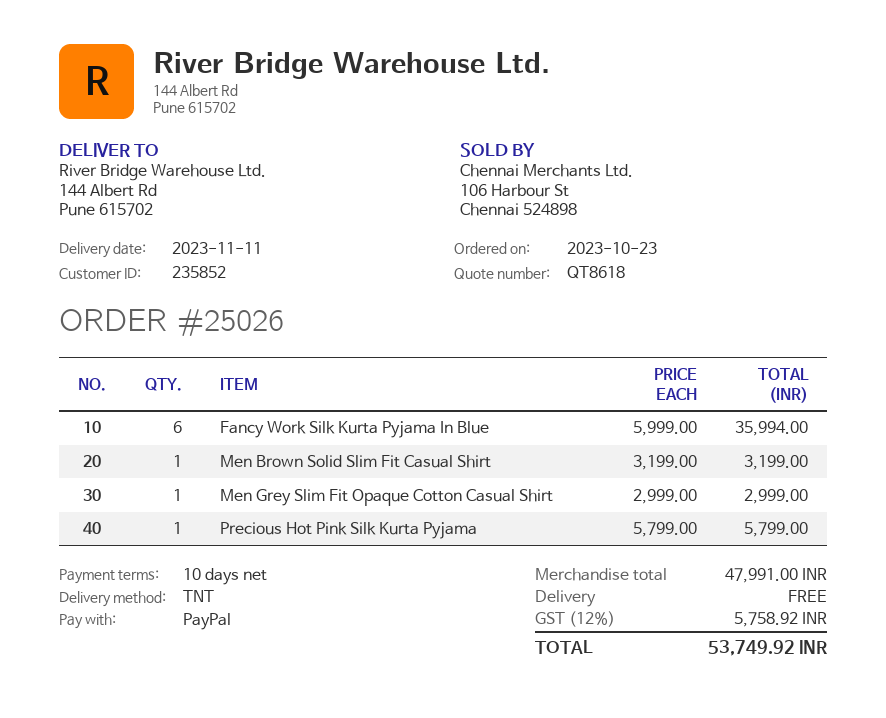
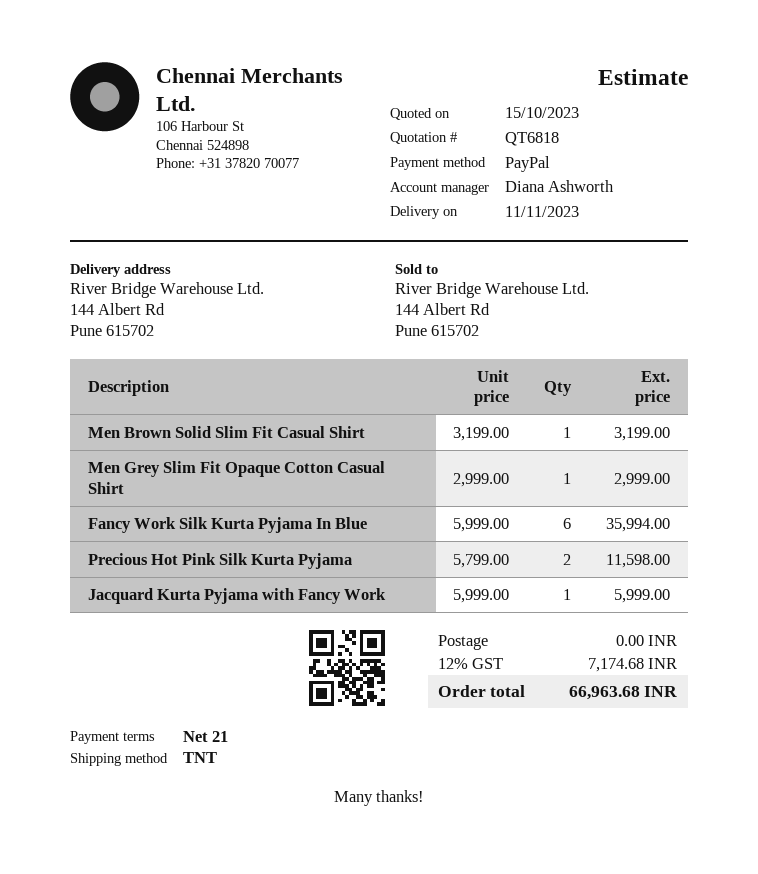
quote number: QT8618 -> QT6818
payment terms: 10 days -> 21 days
Precious Hot Pink Silk Kurta Pyjama: 1 x 5799.00 = 5799.00 -> 2 x 5799.00 = 11598.00
Jacquard Kurta Pyjama with Fancy Work: none -> 1 x 5999.00 = 5999.00
tax: 12% = 5758.92 -> 12% = 7174.68
total: 53749.92 -> 66963.68

